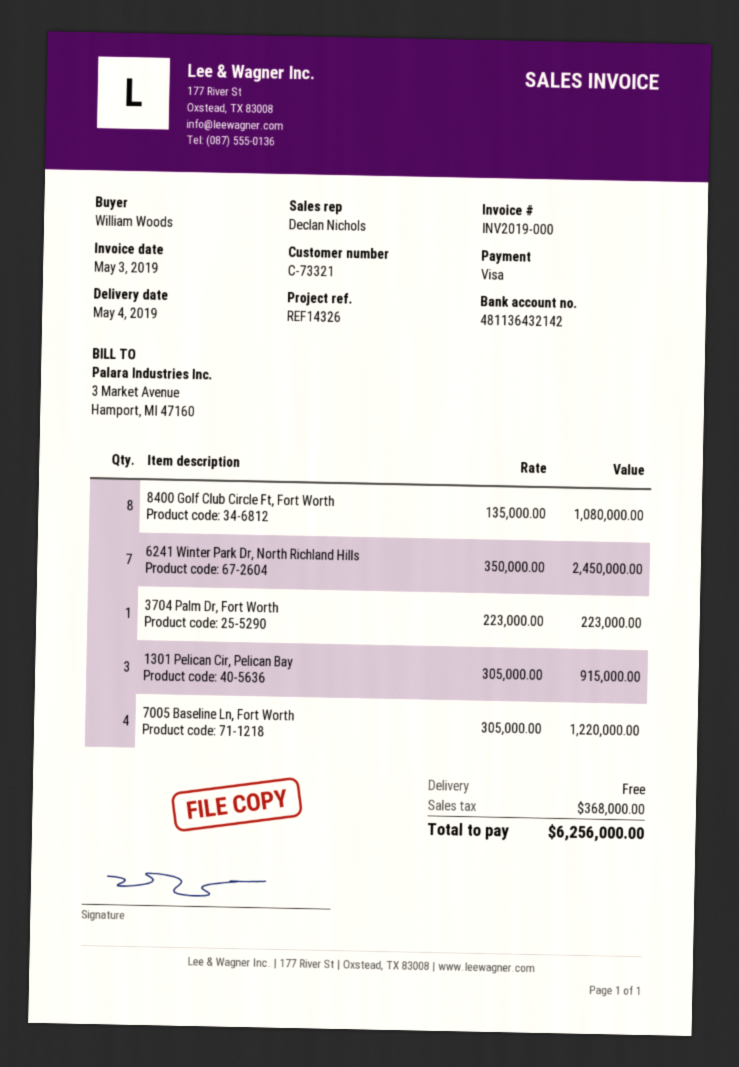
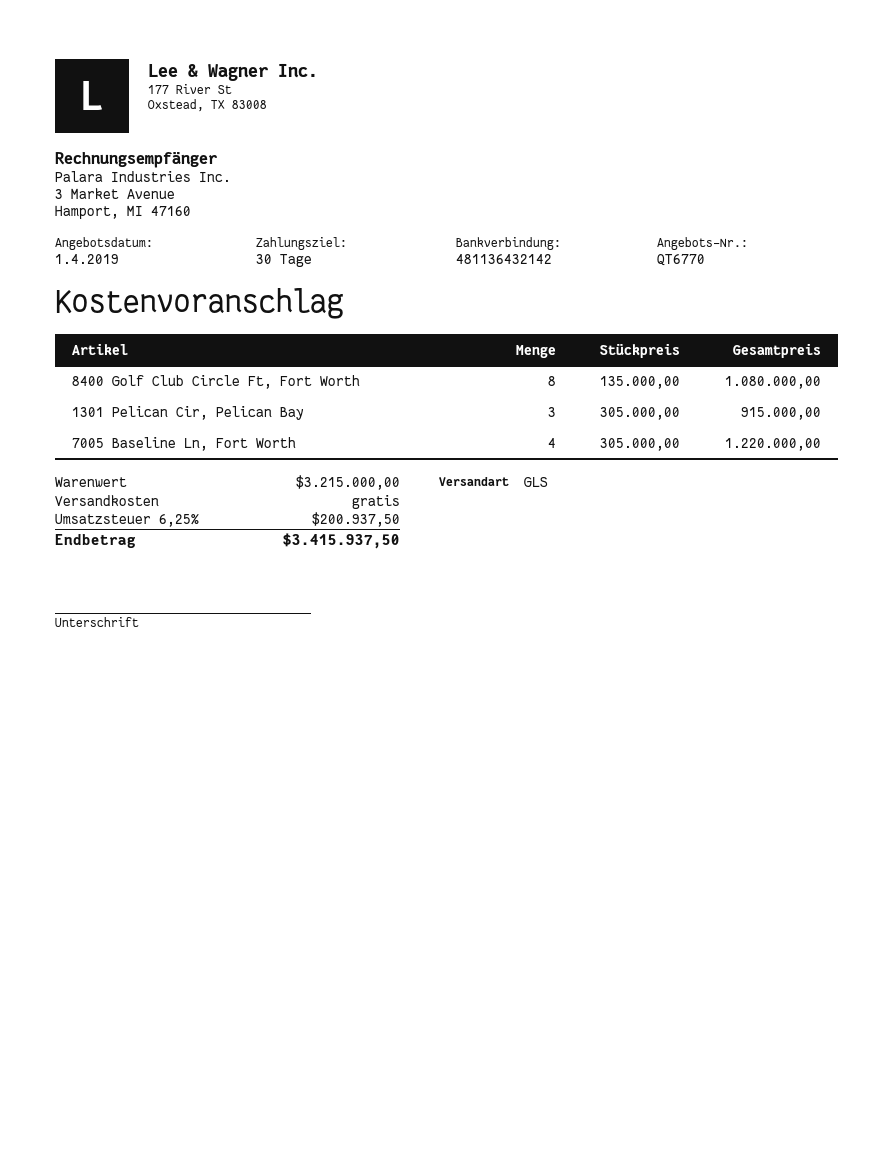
6241 Winter Park Dr, North Richland Hills: 7 x 350000.00 = 2450000.00 -> none
3704 Palm Dr, Fort Worth: 1 x 223000.00 = 223000.00 -> none
tax: 368000.00 -> 200937.50
total: 6256000.00 -> 3415937.50

